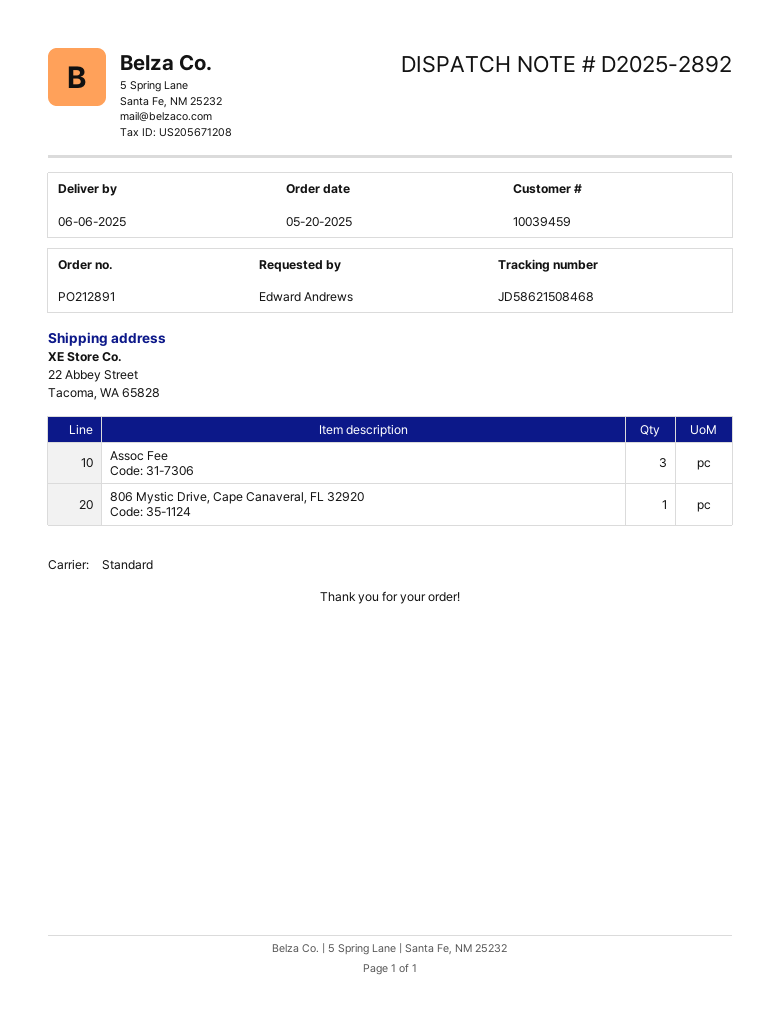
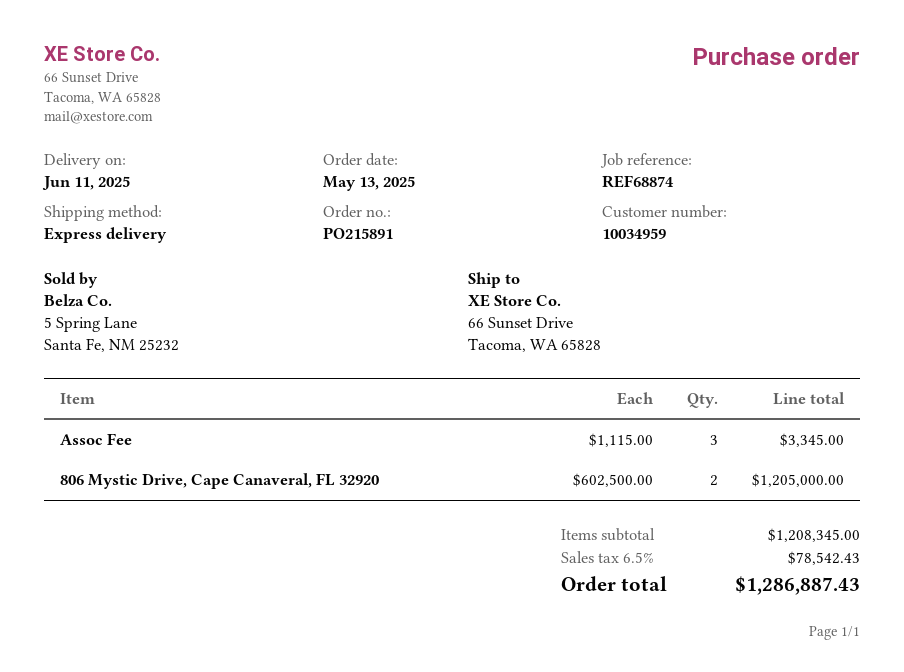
order number: PO212891 -> PO215891
order date: 2025-05-20 -> 2025-05-13
delivery date: 2025-06-06 -> 2025-06-11
customer number: 10039459 -> 10034959
shipping method: standard -> express
ship to: 22 Abbey Street, Tacoma, WA 65828 -> 66 Sunset Drive, Tacoma, WA 65828
806 Mystic Drive, Cape Canaveral, FL 32920: 1 -> 2

